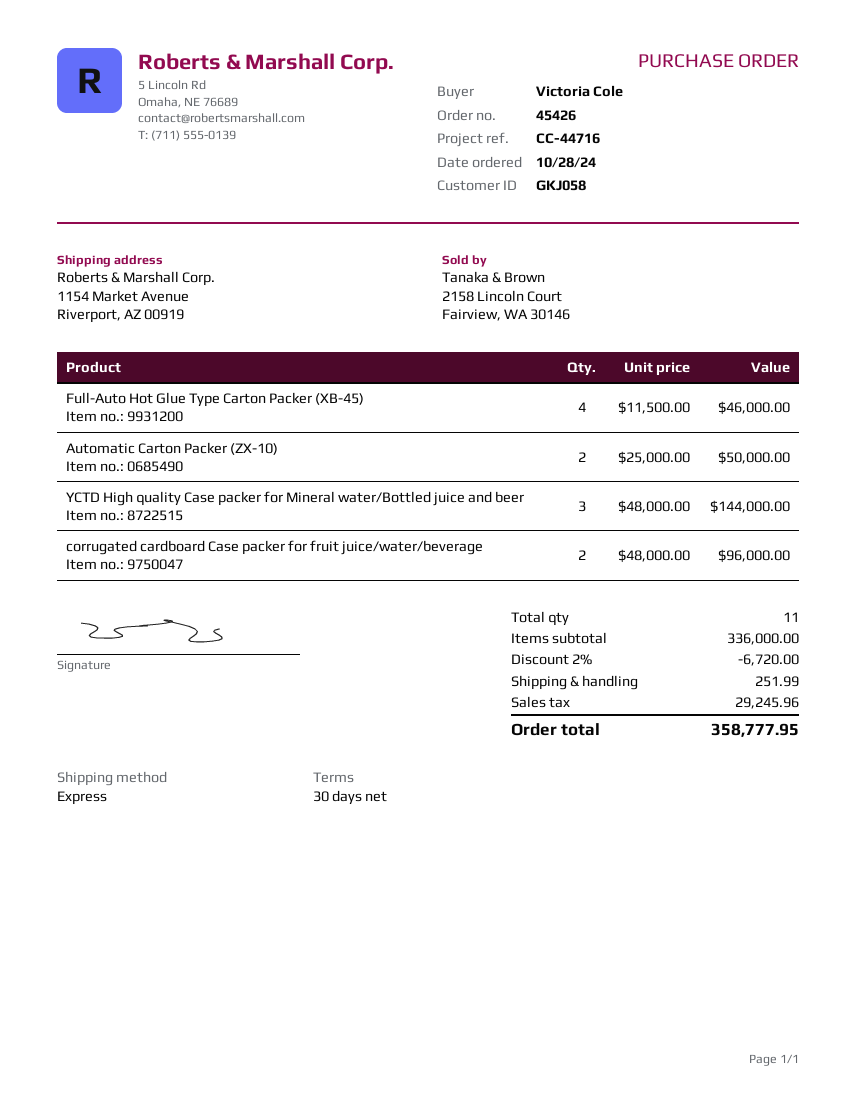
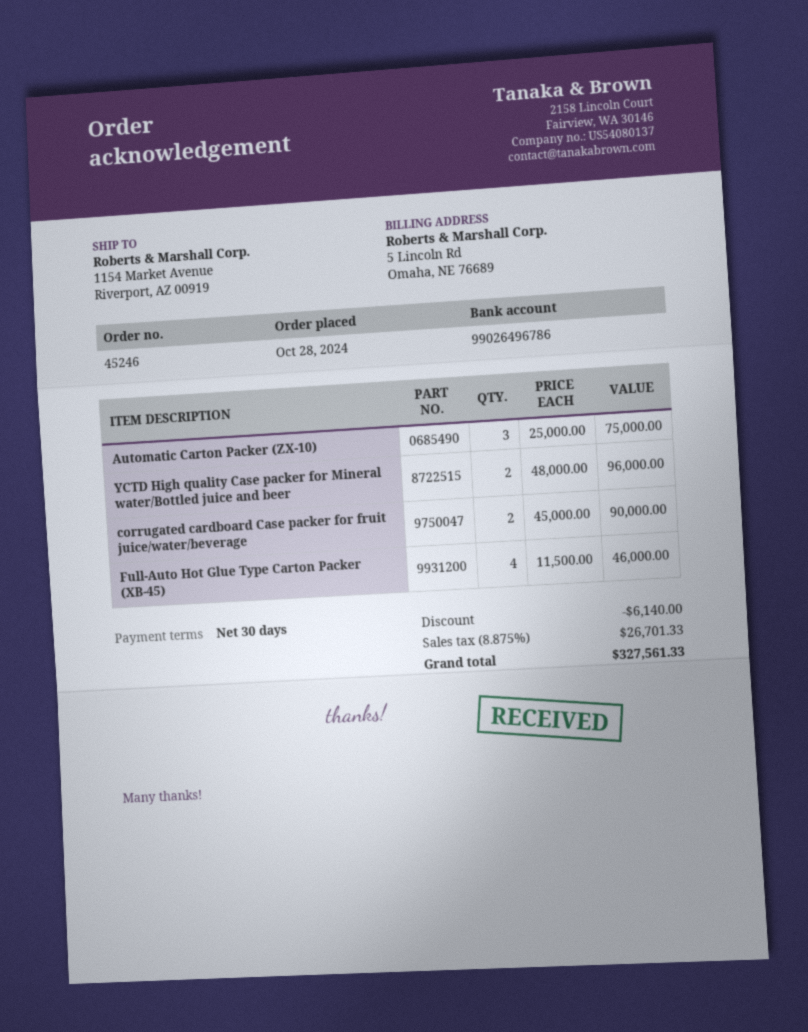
order number: 45426 -> 45246
Automatic Carton Packer (ZX-10): 2 x 25000.00 = 50000.00 -> 3 x 25000.00 = 75000.00
YCTD High quality Case packer for Mineral water/Bottled juice and beer: 3 x 48000.00 = 144000.00 -> 2 x 48000.00 = 96000.00
corrugated cardboard Case packer for fruit juice/water/beverage: 2 x 48000.00 = 96000.00 -> 2 x 45000.00 = 90000.00
discount: 6720.00 -> 6140.00
shipping: 251.99 -> none
tax: 29245.96 -> 26701.33
total: 358777.95 -> 327561.33

